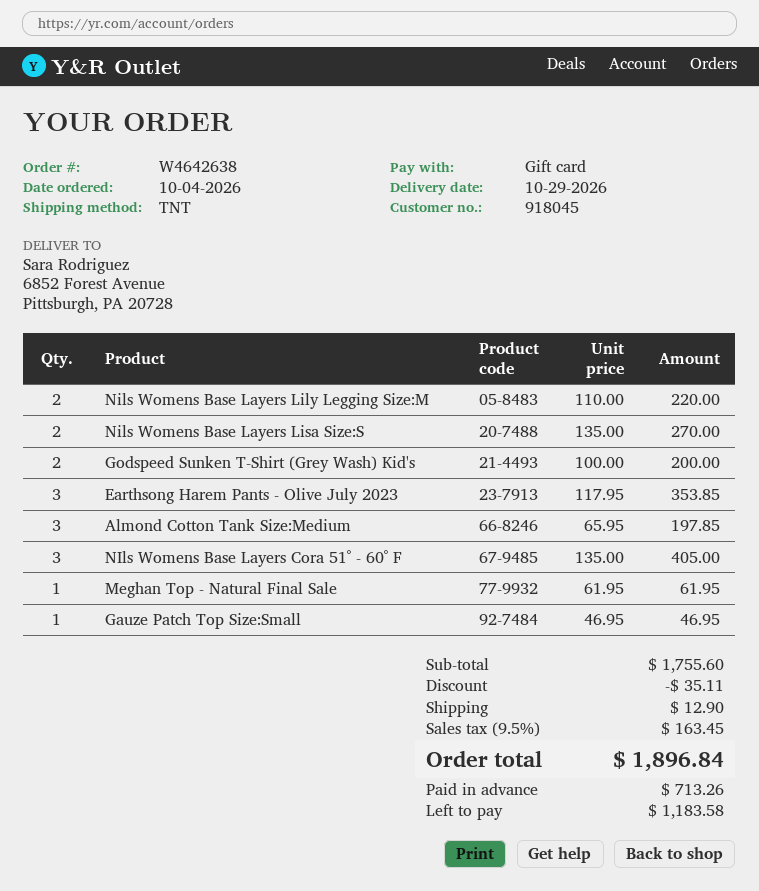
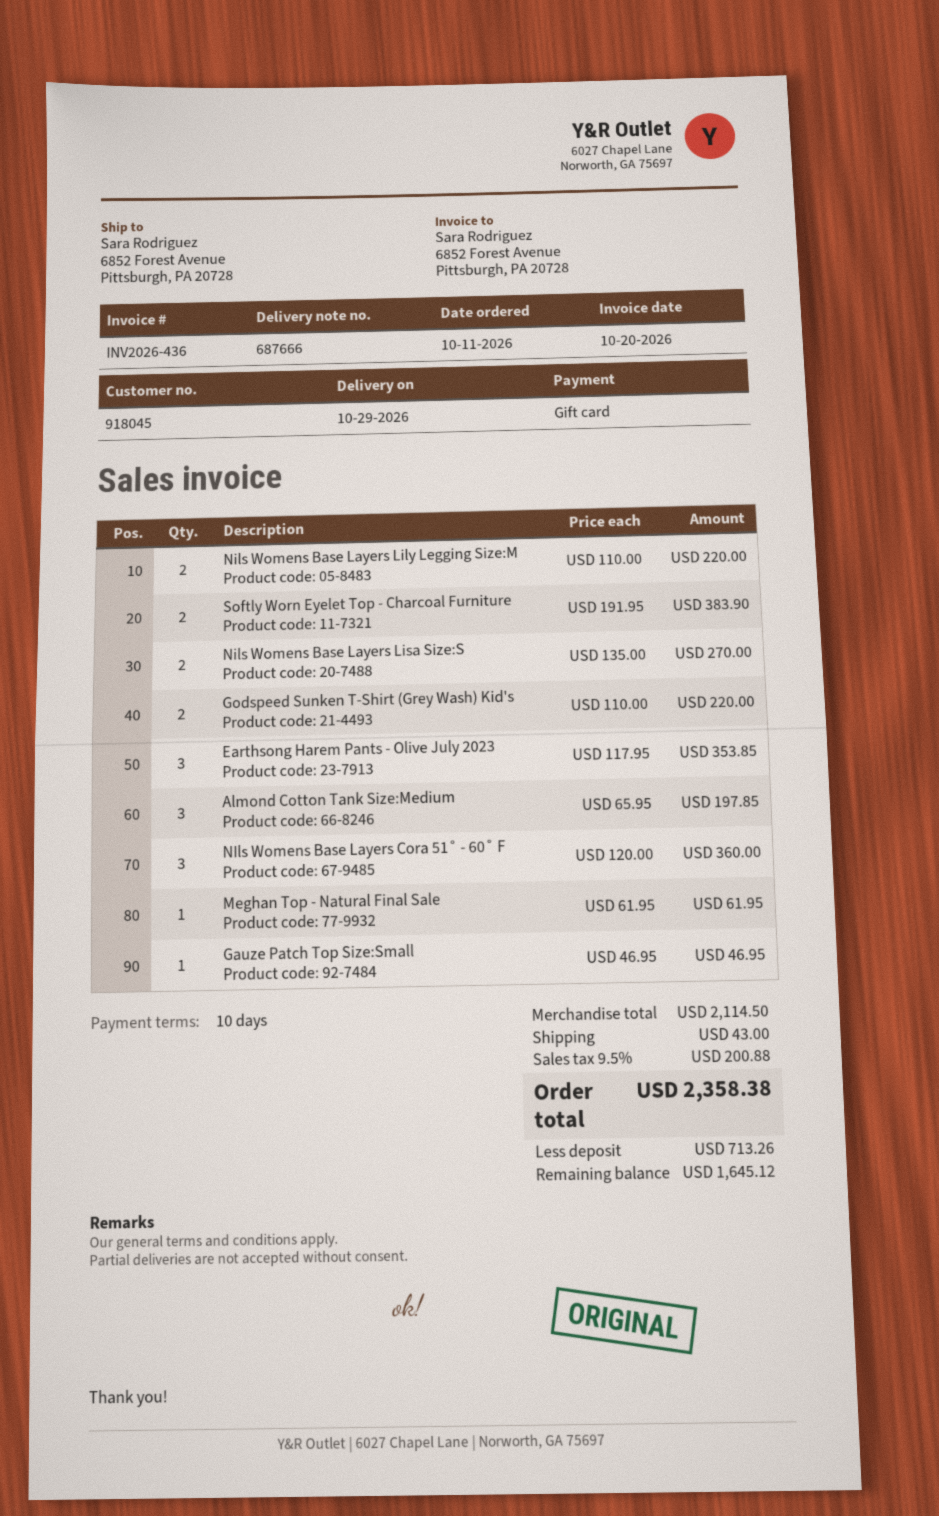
order date: 2026-10-04 -> 2026-10-11
Godspeed Sunken T-Shirt (Grey Wash) Kid's: 2 x 100.00 = 200.00 -> 2 x 110.00 = 220.00
NIls Womens Base Layers Cora 51˚ - 60˚ F: 3 x 135.00 = 405.00 -> 3 x 120.00 = 360.00
Softly Worn Eyelet Top - Charcoal Furniture: none -> 2 x 191.95 = 383.90
subtotal: 1755.60 -> 2114.50
discount: 35.11 -> none
shipping: 12.90 -> 43.00
tax: 9.5% = 163.45 -> 9.5% = 200.88
total: 1896.84 -> 2358.38
balance: 1183.58 -> 1645.12

